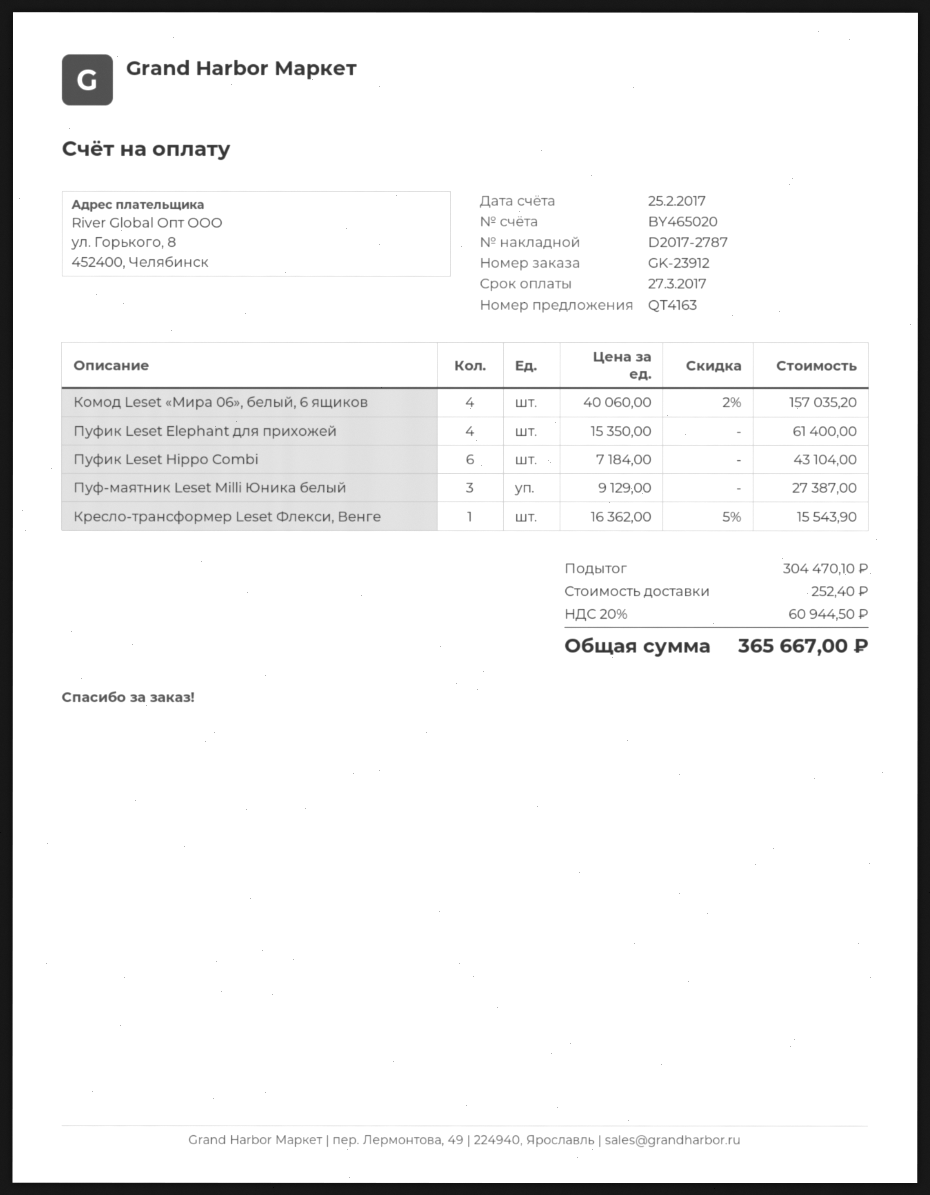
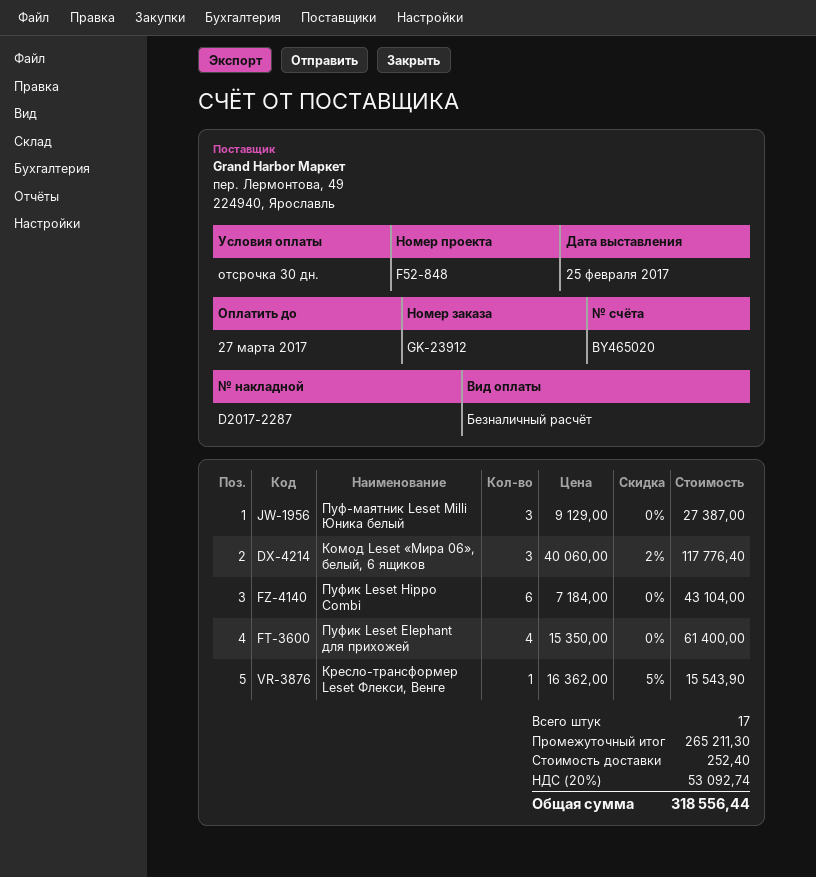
delivery note number: D2017-2787 -> D2017-2287
Комод Leset «Мира 06», белый, 6 ящиков: 4 x 40060.00 - 2% = 157035.20 -> 3 x 40060.00 - 2% = 117776.40
subtotal: 304470.10 -> 265211.30
tax: 20% = 60944.50 -> 20% = 53092.74
total: 365667.00 -> 318556.44

